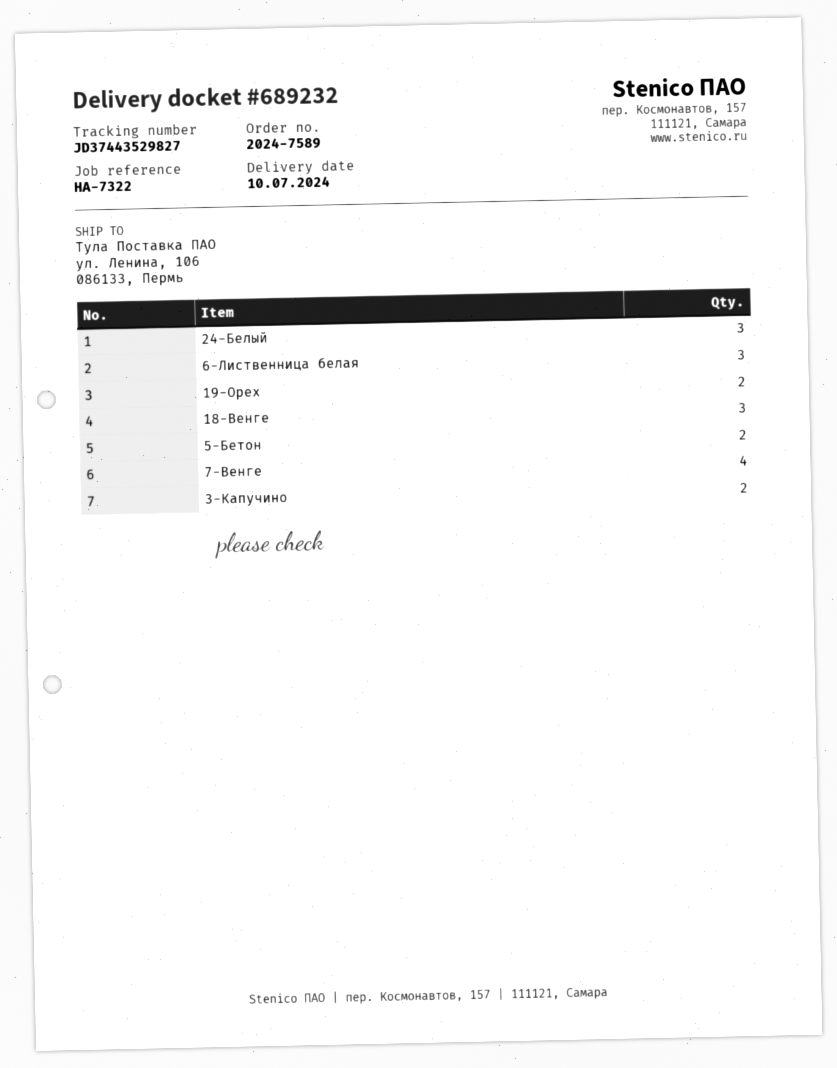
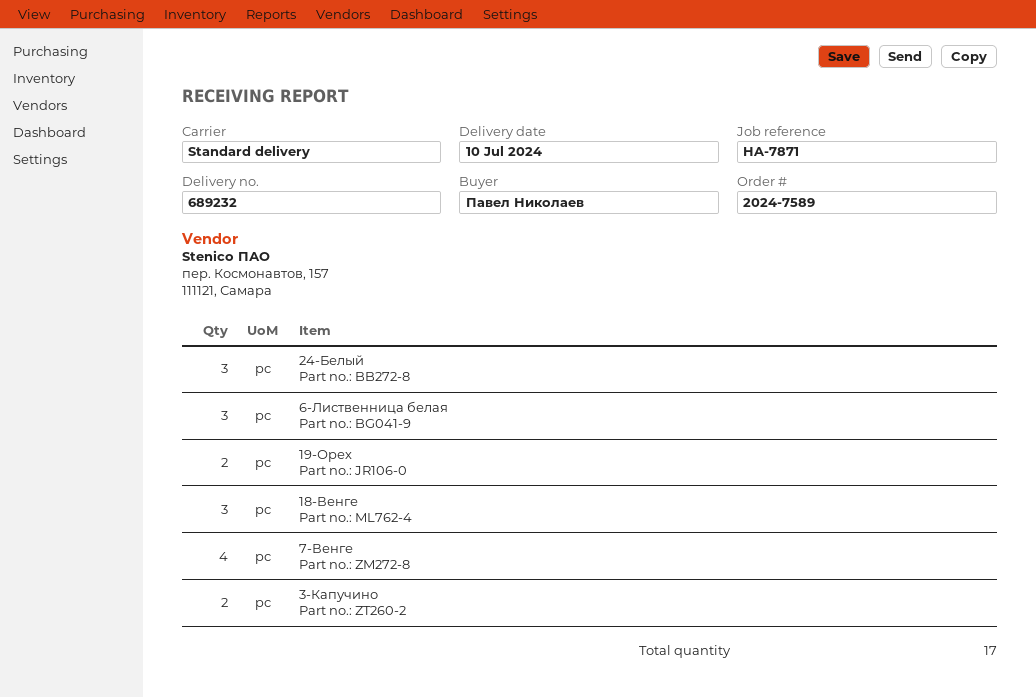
reference: HA-7322 -> HA-7871
5-Бетон: 2 -> none

